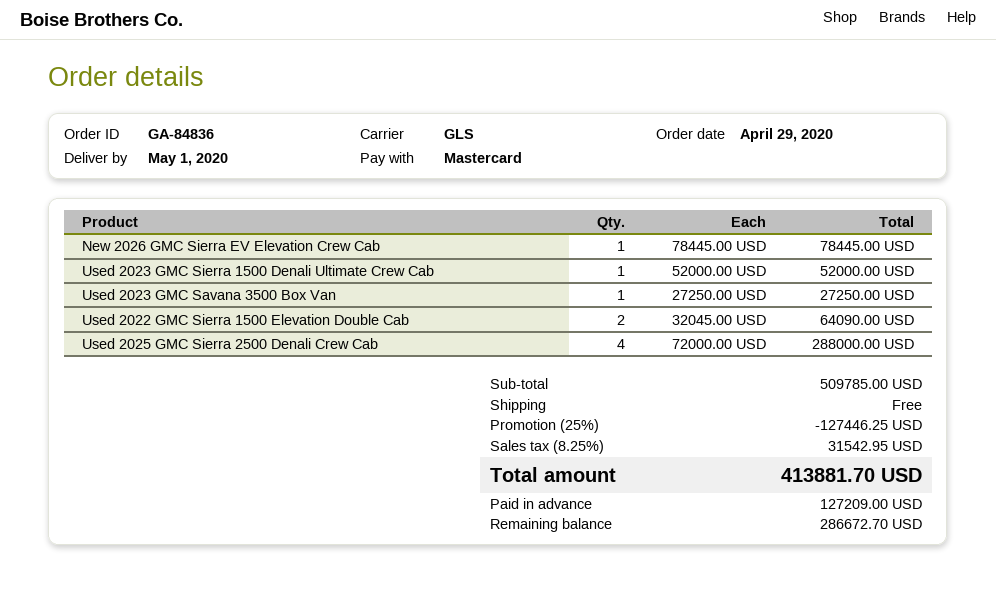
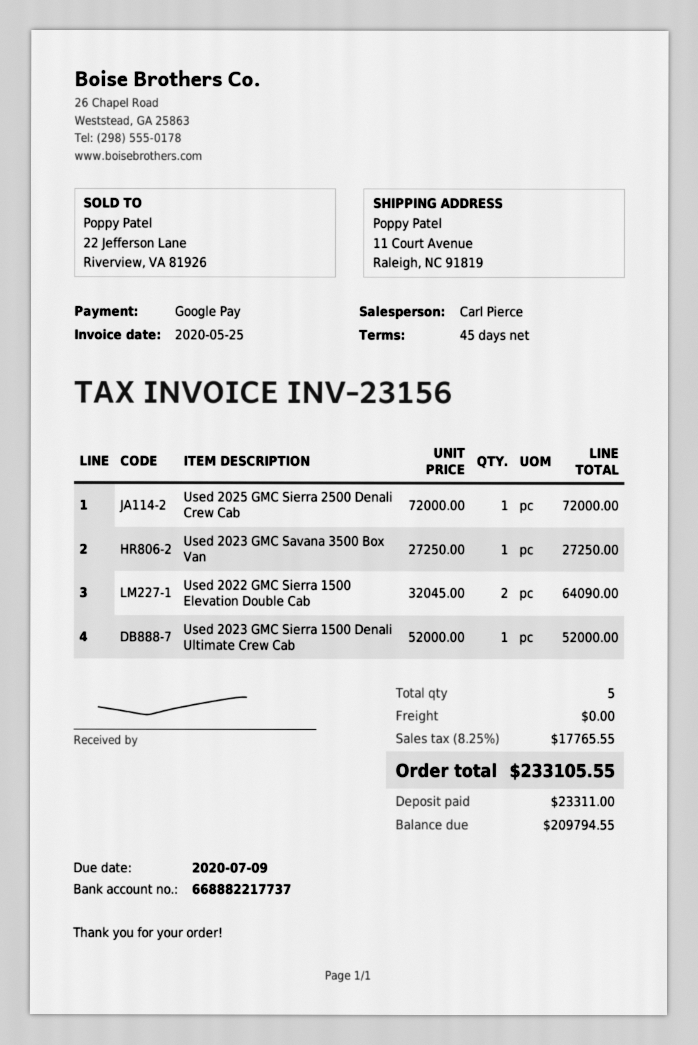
payment method: Mastercard -> Google Pay
New 2026 GMC Sierra EV Elevation Crew Cab: 1 x 78445.00 = 78445.00 -> none
Used 2025 GMC Sierra 2500 Denali Crew Cab: 4 x 72000.00 = 288000.00 -> 1 x 72000.00 = 72000.00
discount: 25% = 127446.25 -> none
tax: 8.25% = 31542.95 -> 8.25% = 17765.55
total: 413881.70 -> 233105.55
deposit: 127209.00 -> 23311.00
balance: 286672.70 -> 209794.55

